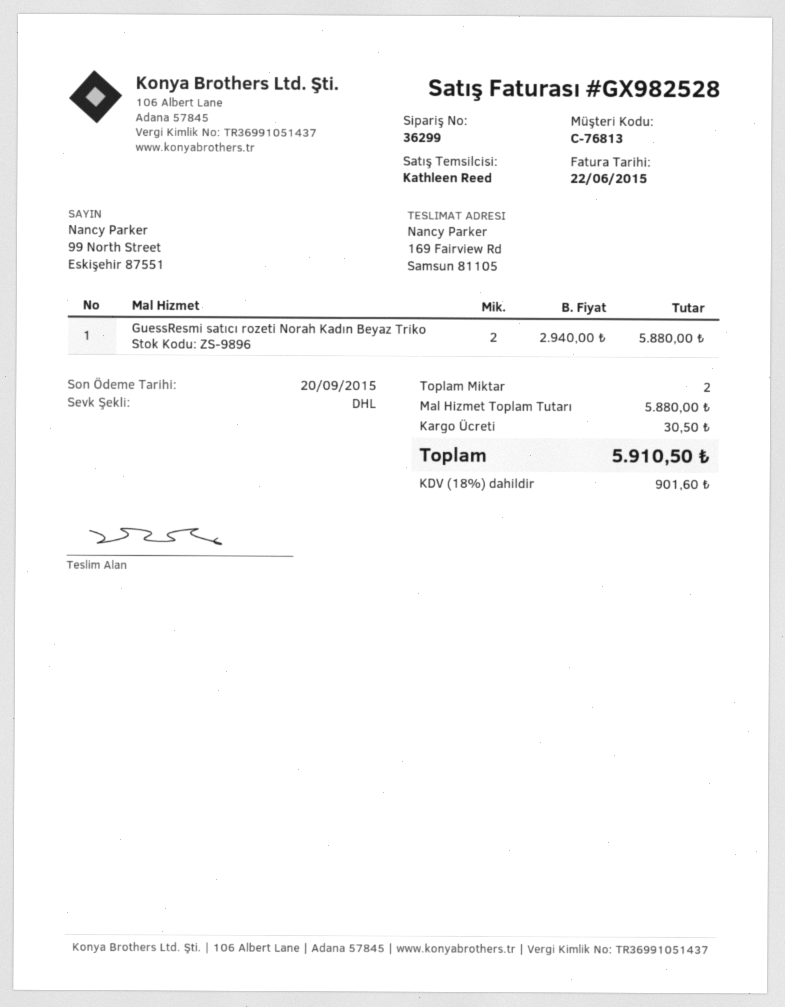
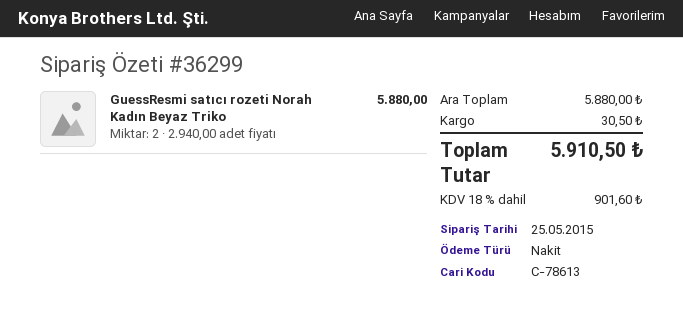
customer number: C-76813 -> C-78613

